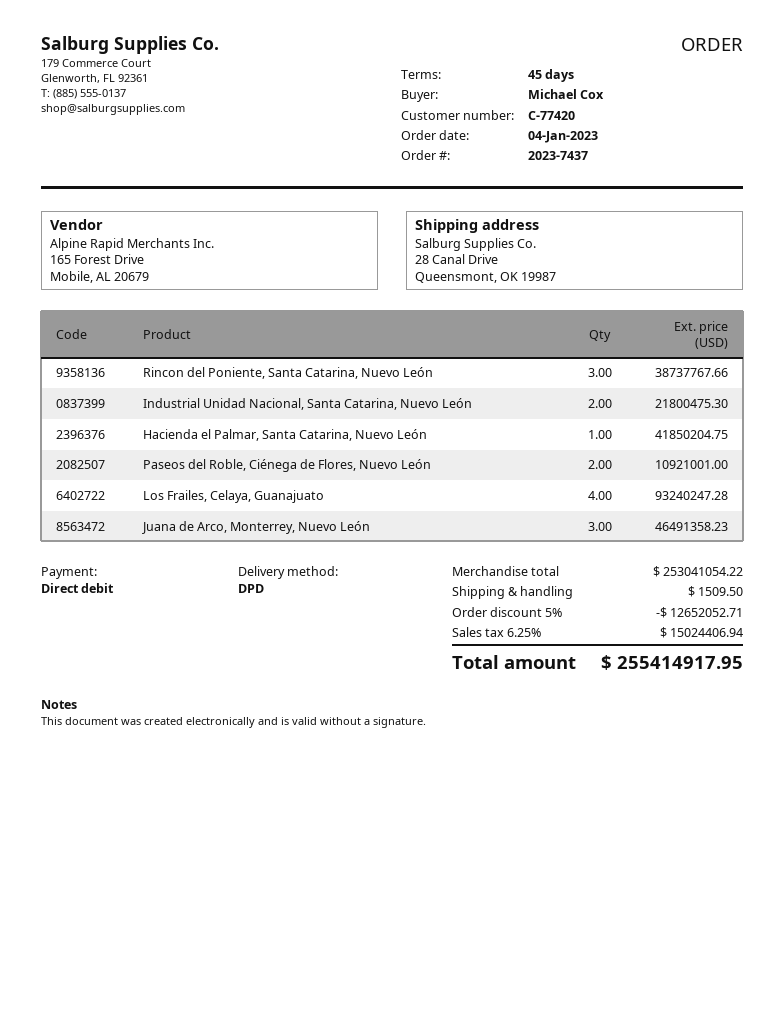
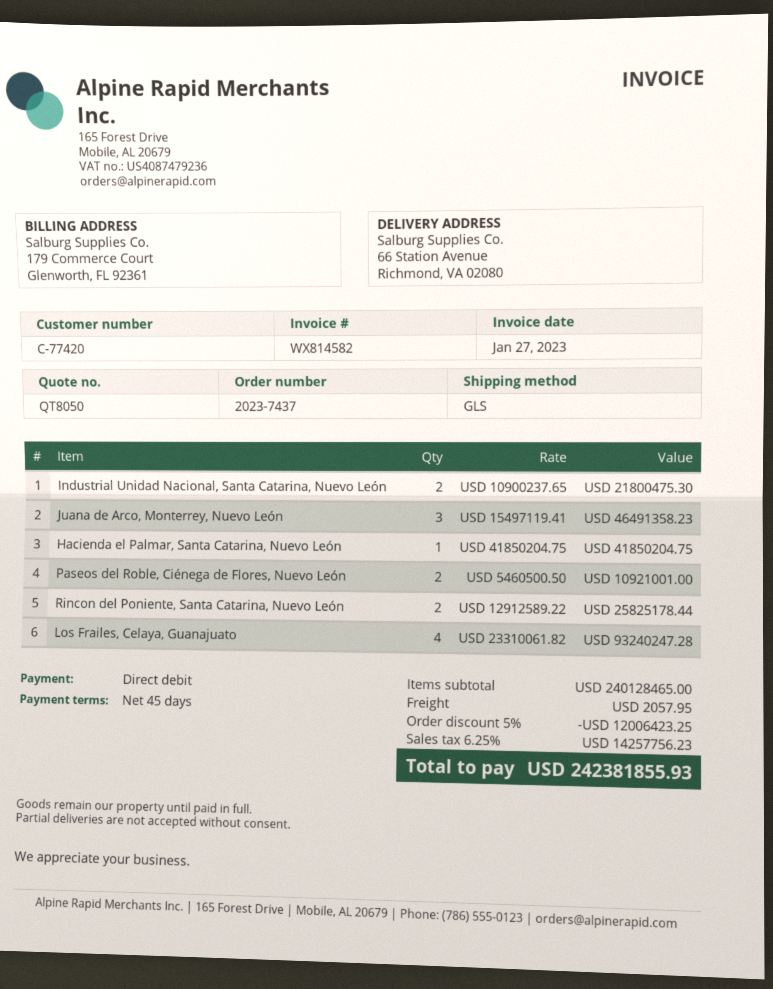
shipping method: DPD -> GLS
ship to: 28 Canal Drive, Queensmont, OK 19987 -> 66 Station Avenue, Richmond, VA 02080
Rincon del Poniente, Santa Catarina, Nuevo León: 3 for 38737767.66 -> 2 for 25825178.44
subtotal: 253041054.22 -> 240128465.00
discount: 5% = 12652052.71 -> 5% = 12006423.25
shipping: 1509.50 -> 2057.95
tax: 6.25% = 15024406.94 -> 6.25% = 14257756.23
total: 255414917.95 -> 242381855.93

